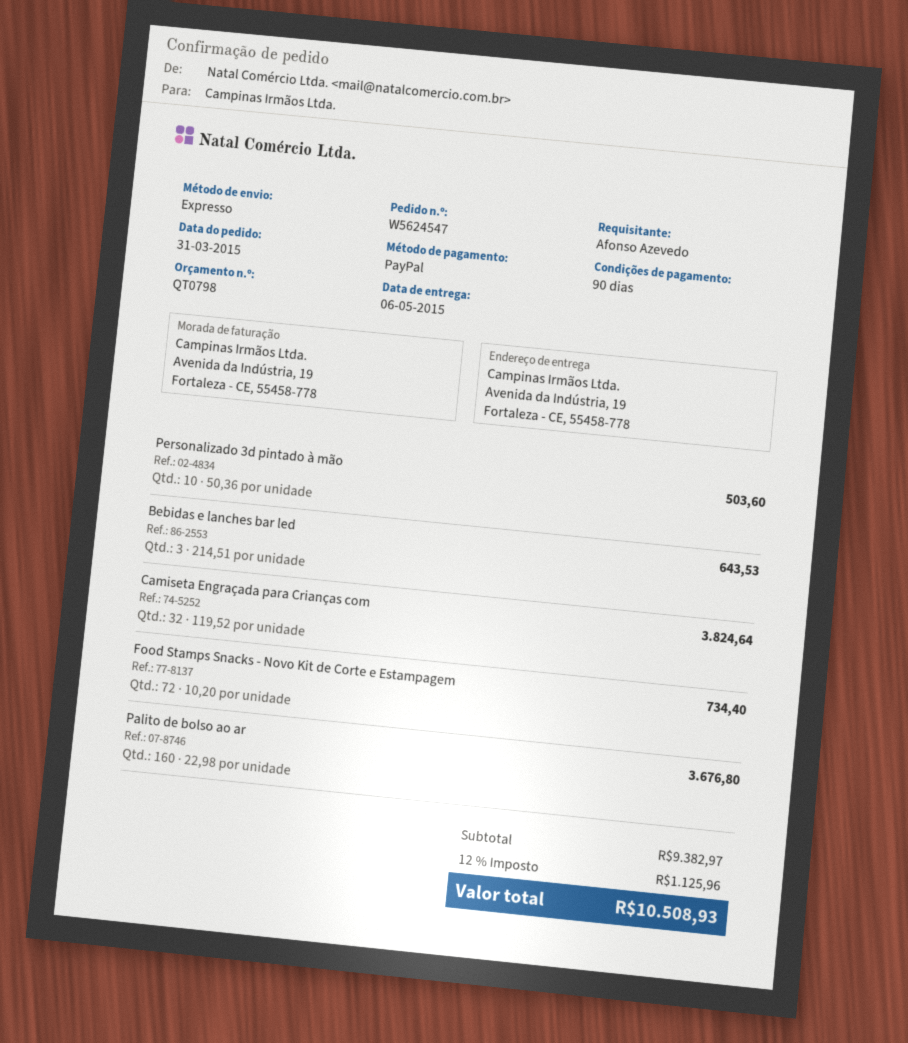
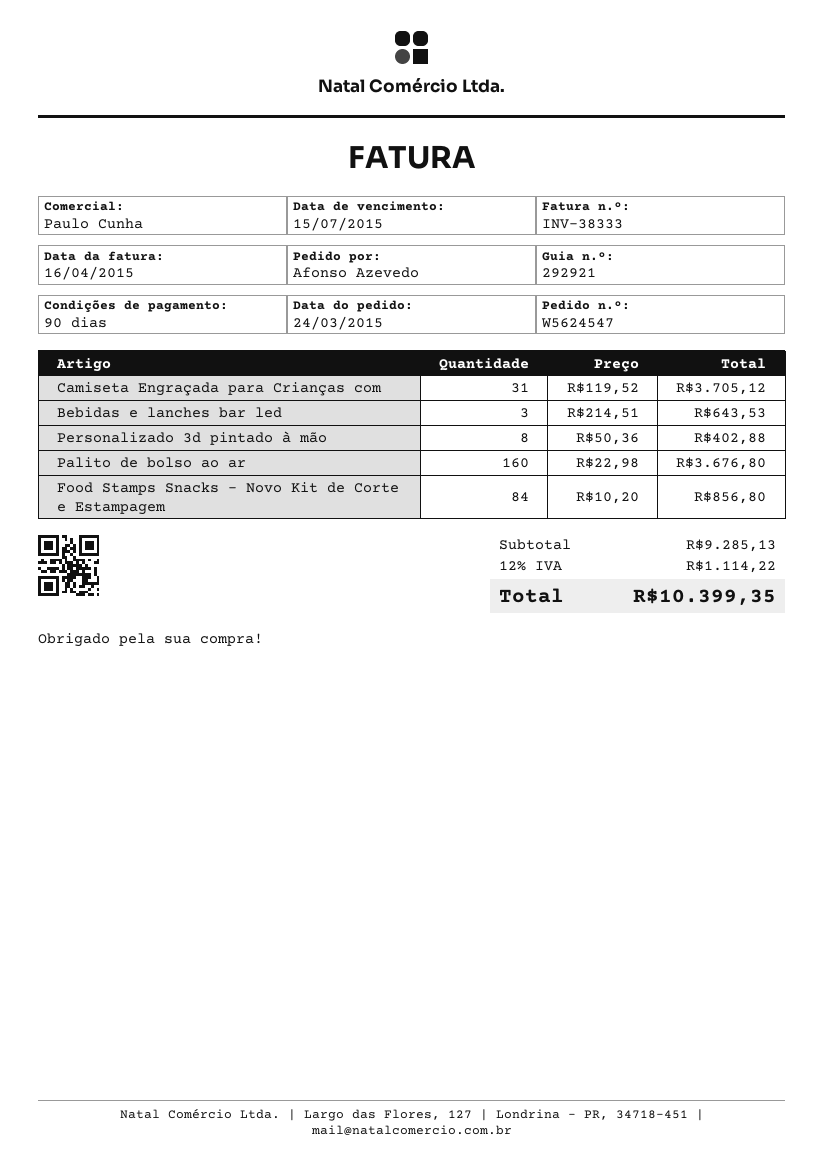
order date: 2015-03-31 -> 2015-03-24
Personalizado 3d pintado à mão: 10 x 50.36 = 503.60 -> 8 x 50.36 = 402.88
Camiseta Engraçada para Crianças com: 32 x 119.52 = 3824.64 -> 31 x 119.52 = 3705.12
Food Stamps Snacks - Novo Kit de Corte e Estampagem: 72 x 10.20 = 734.40 -> 84 x 10.20 = 856.80
subtotal: 9382.97 -> 9285.13
tax: 12% = 1125.96 -> 12% = 1114.22
total: 10508.93 -> 10399.35

